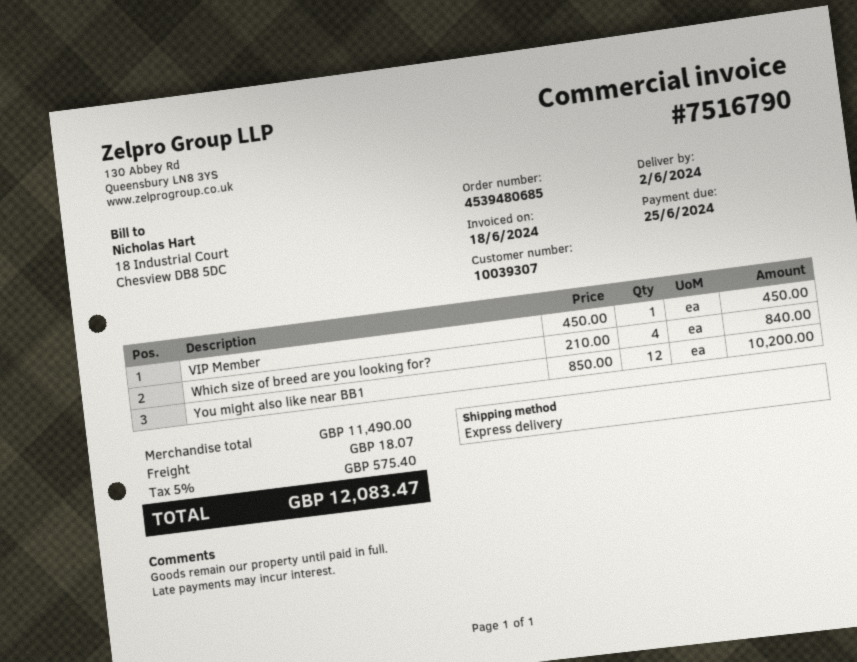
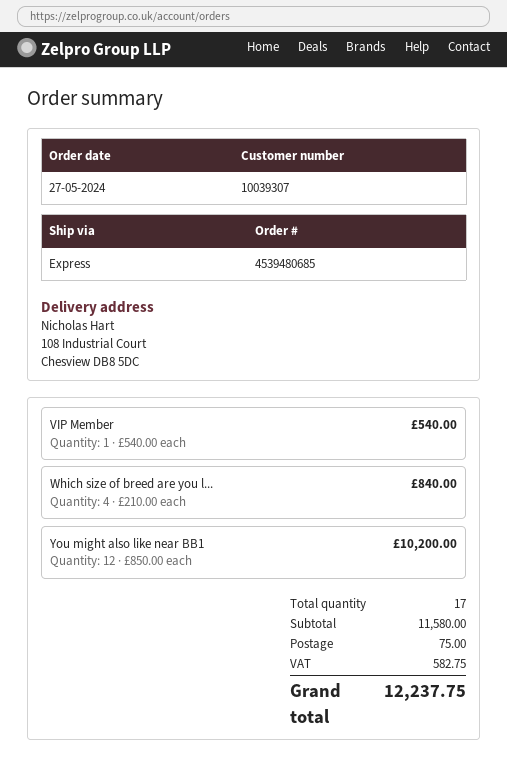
VIP Member: 1 x 450.00 = 450.00 -> 1 x 540.00 = 540.00
subtotal: 11490.00 -> 11580.00
shipping: 18.07 -> 75.00
tax: 575.40 -> 582.75
total: 12083.47 -> 12237.75

